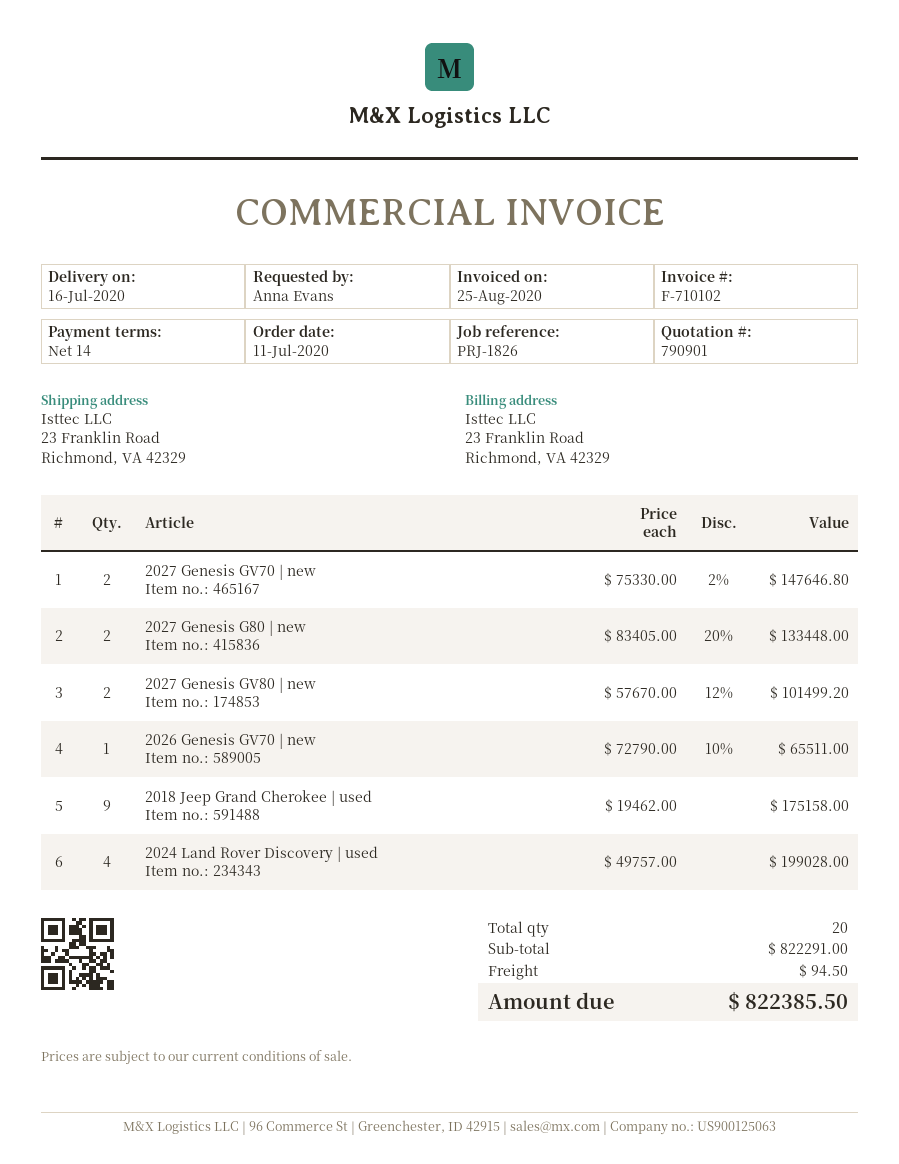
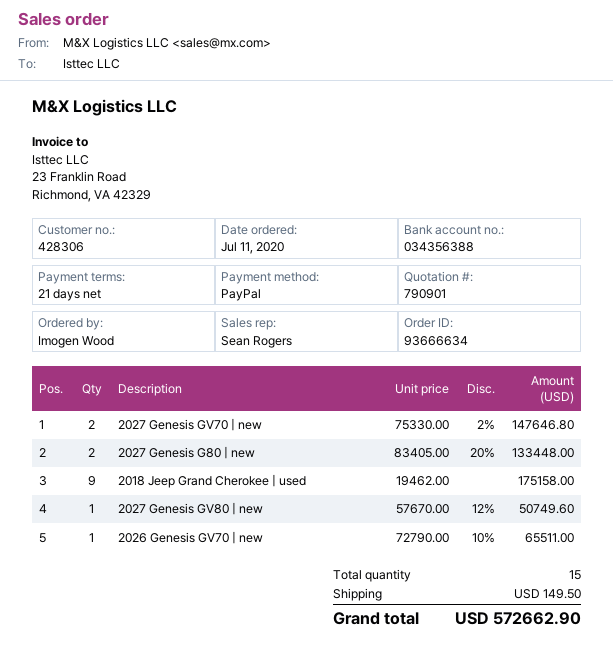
payment terms: 14 days -> 21 days
ordered by: Anna Evans -> Imogen Wood
2027 Genesis GV80 | new: 2 x 57670.00 - 12% = 101499.20 -> 1 x 57670.00 - 12% = 50749.60
2024 Land Rover Discovery | used: 4 x 49757.00 = 199028.00 -> none
total quantity: 20 -> 15
shipping: 94.50 -> 149.50
total: 822385.50 -> 572662.90

